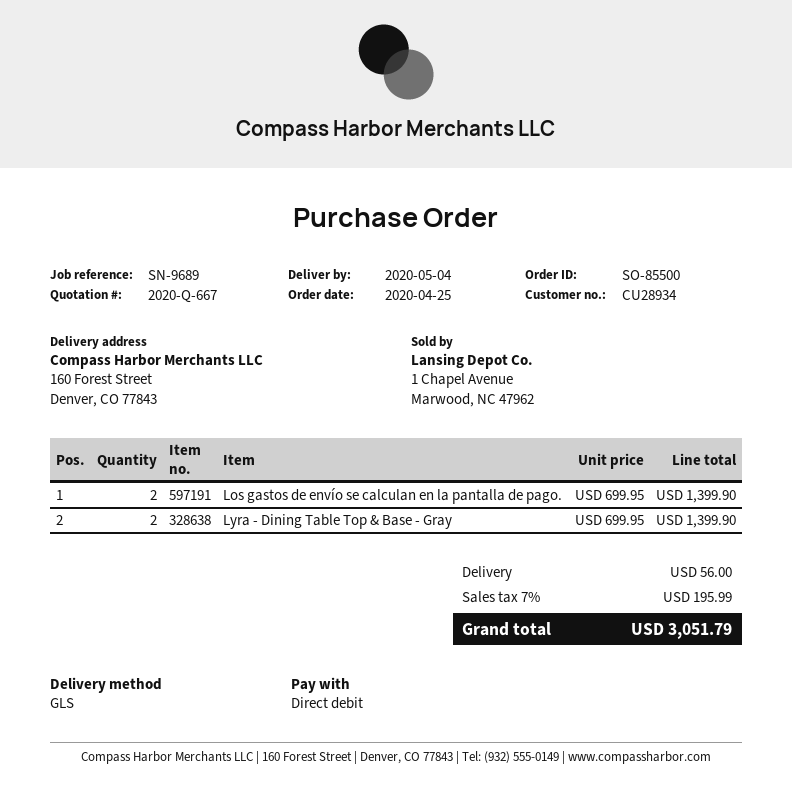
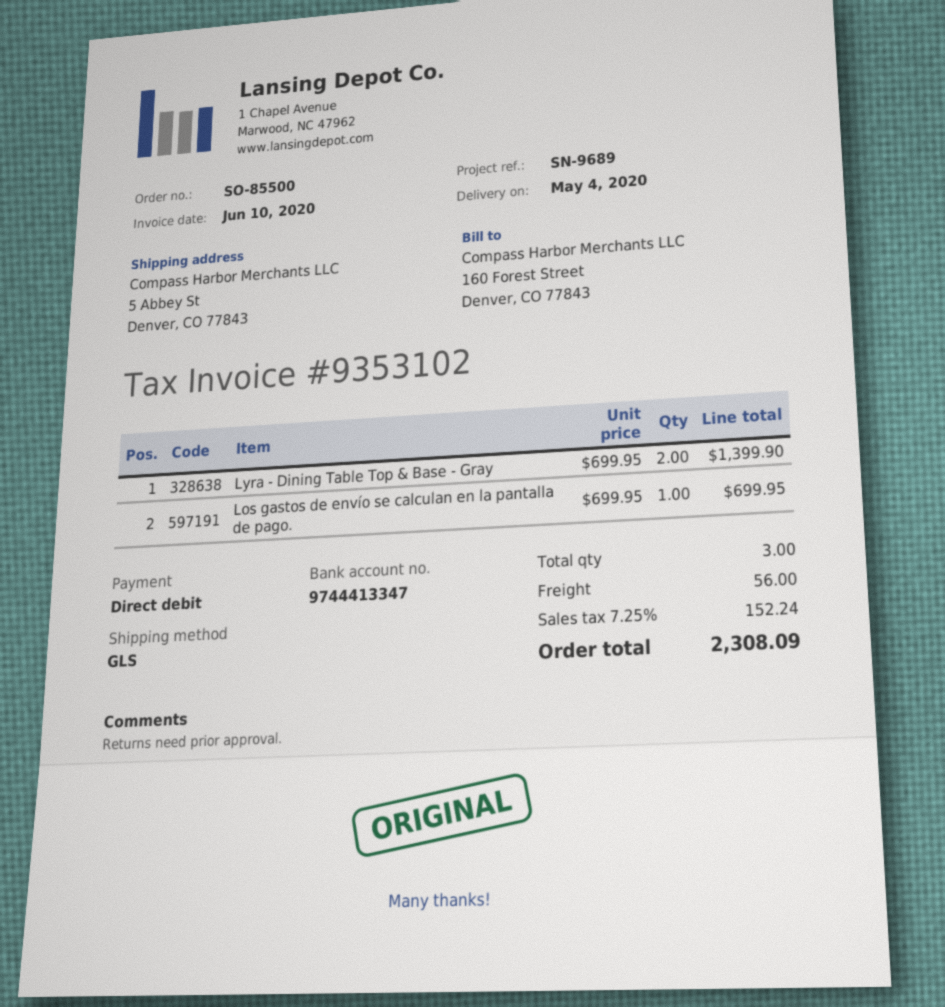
ship to: 160 Forest Street, Denver, CO 77843 -> 5 Abbey St, Denver, CO 77843
Los gastos de envío se calculan en la pantalla de pago.: 2 x 699.95 = 1399.90 -> 1 x 699.95 = 699.95
tax: 7% = 195.99 -> 7.25% = 152.24
total: 3051.79 -> 2308.09

